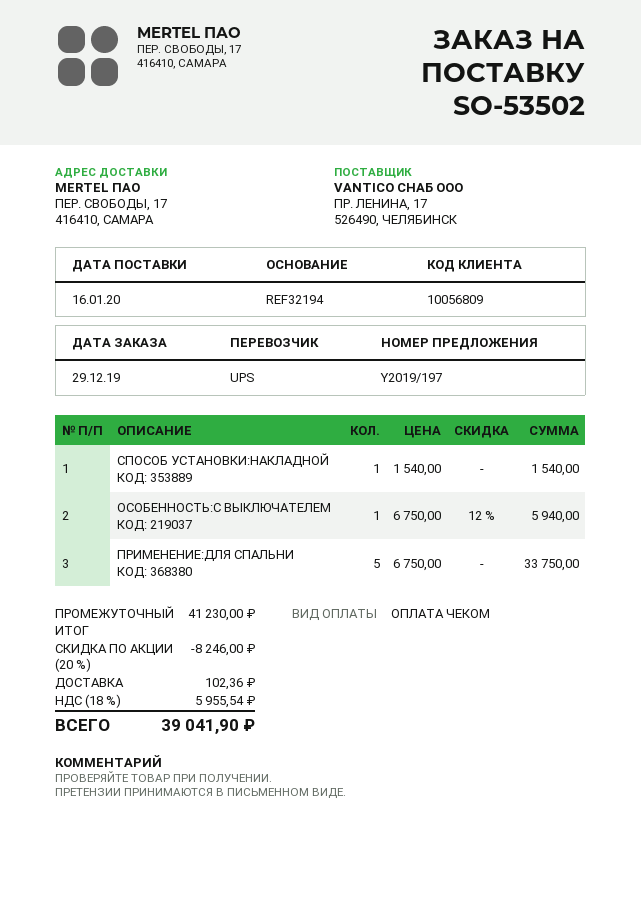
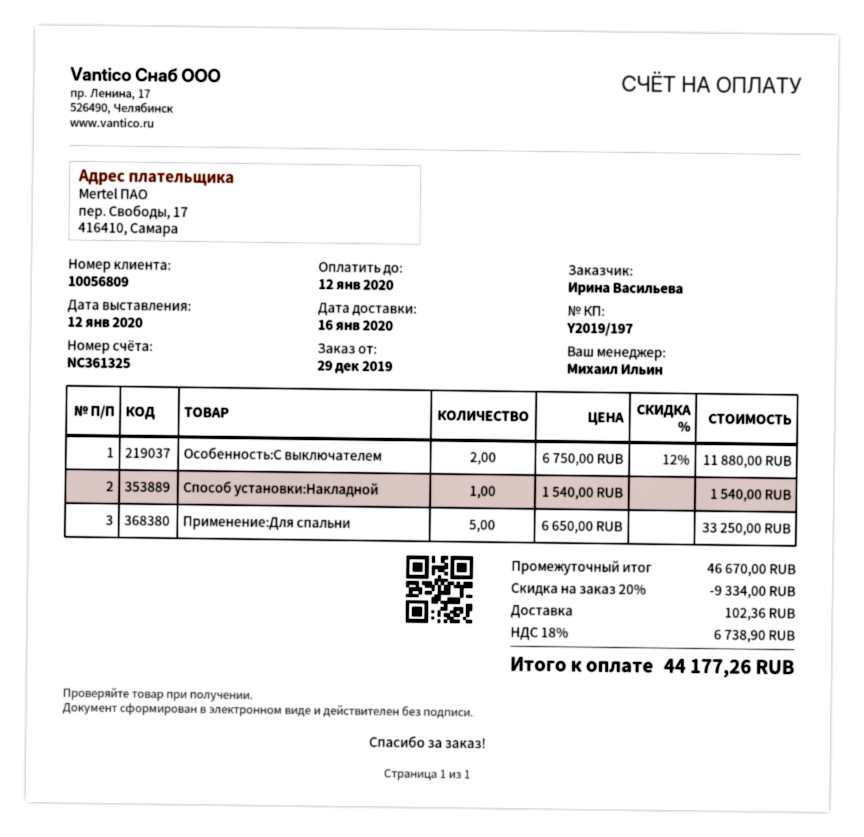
ОСОБЕННОСТЬ:С ВЫКЛЮЧАТЕЛЕМ: 1 x 6750.00 - 12% = 5940.00 -> 2 x 6750.00 - 12% = 11880.00
ПРИМЕНЕНИЕ:ДЛЯ СПАЛЬНИ: 5 x 6750.00 = 33750.00 -> 5 x 6650.00 = 33250.00
subtotal: 41230.00 -> 46670.00
discount: 20% = 8246.00 -> 20% = 9334.00
tax: 18% = 5955.54 -> 18% = 6738.90
total: 39041.90 -> 44177.26

